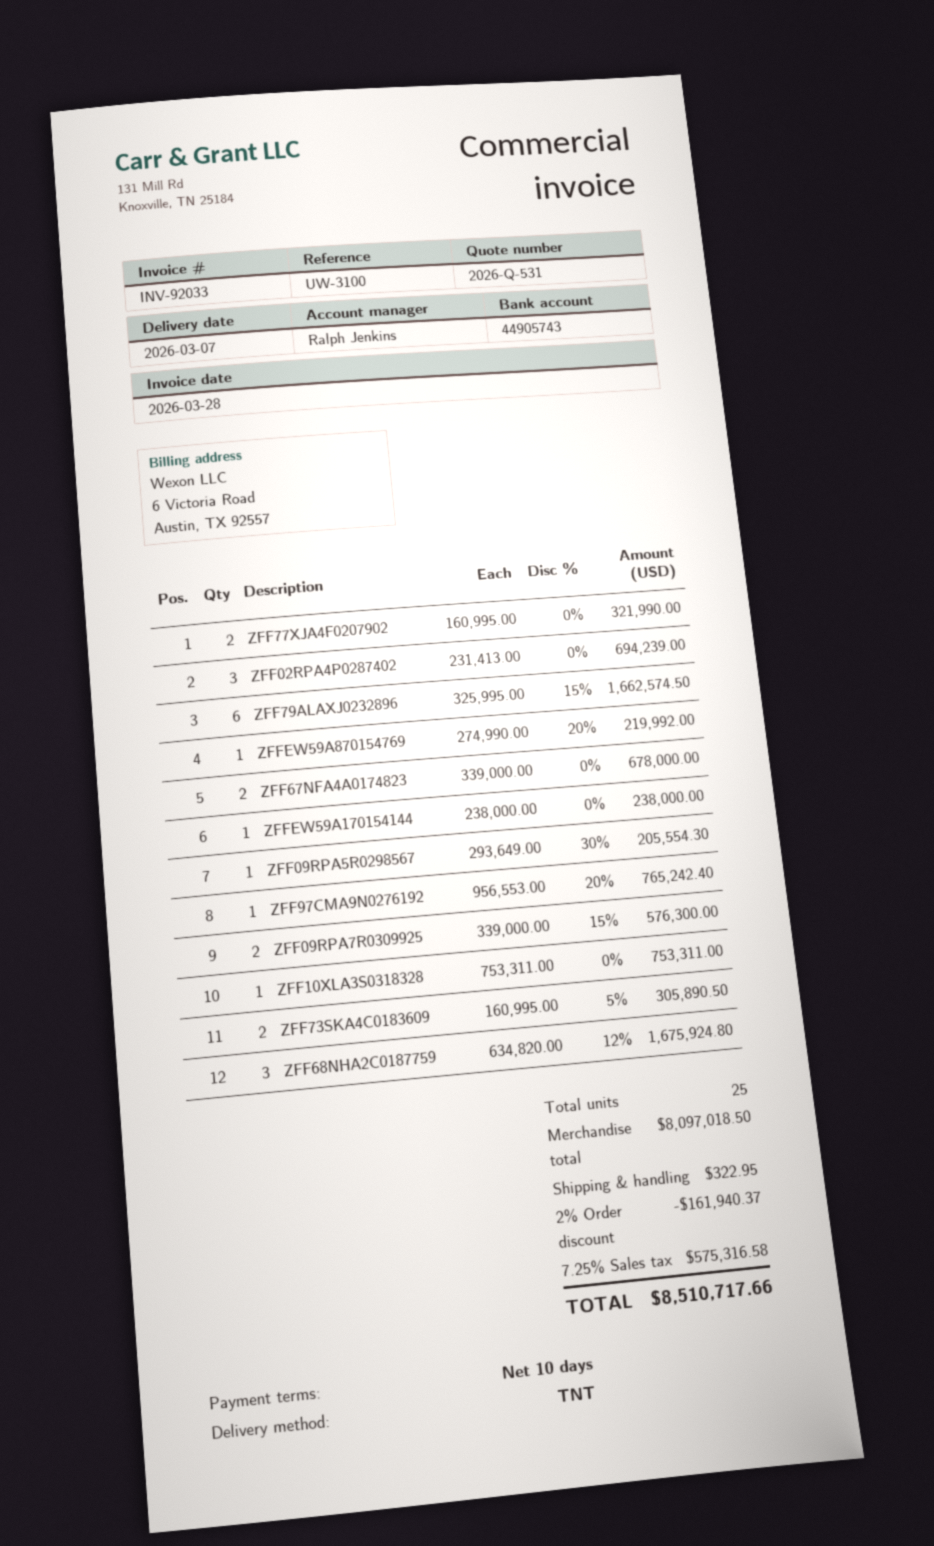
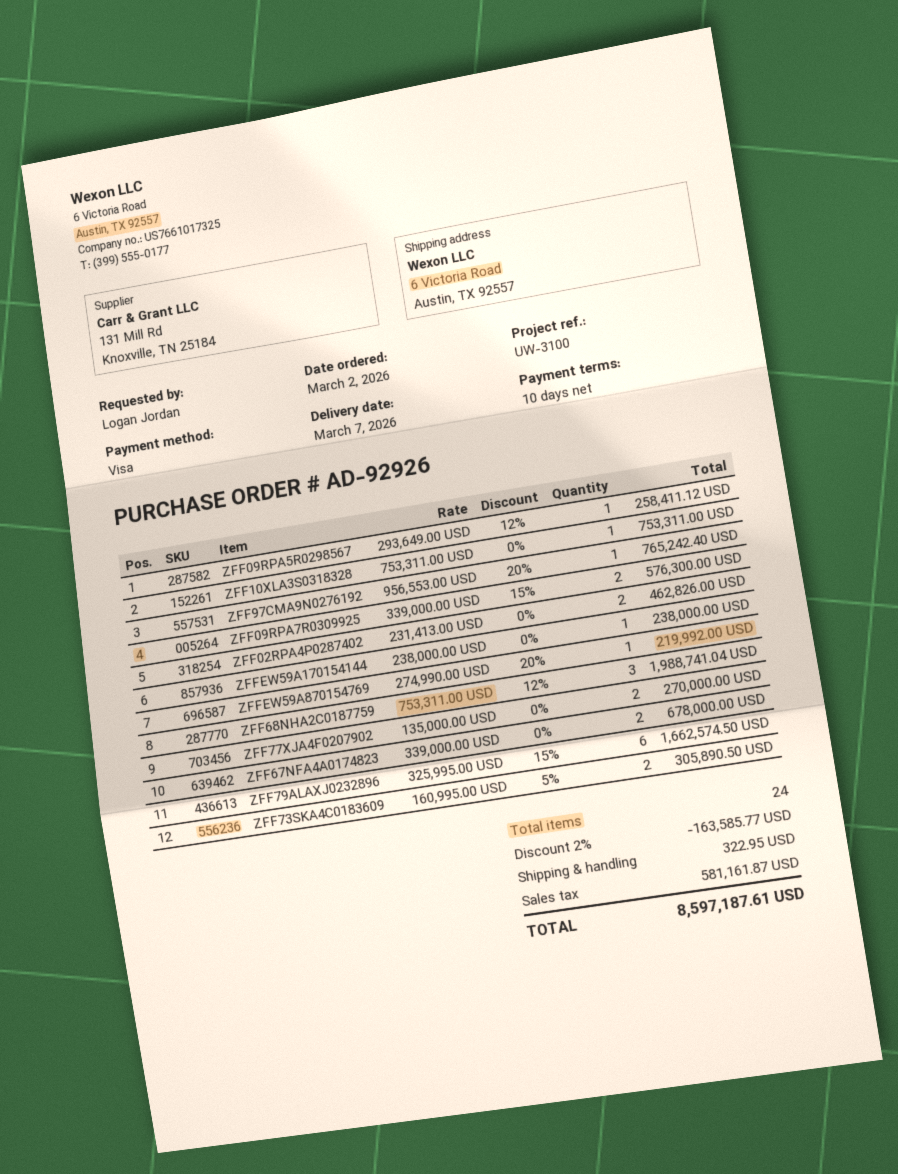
ZFF77XJA4F0207902: 2 x 160995.00 = 321990.00 -> 2 x 135000.00 = 270000.00
ZFF02RPA4P0287402: 3 x 231413.00 = 694239.00 -> 2 x 231413.00 = 462826.00
ZFF09RPA5R0298567: 1 x 293649.00 - 30% = 205554.30 -> 1 x 293649.00 - 12% = 258411.12
ZFF68NHA2C0187759: 3 x 634820.00 - 12% = 1675924.80 -> 3 x 753311.00 - 12% = 1988741.04
total quantity: 25 -> 24
discount: 2% = 161940.37 -> 2% = 163585.77
tax: 575316.58 -> 581161.87
total: 8510717.66 -> 8597187.61

